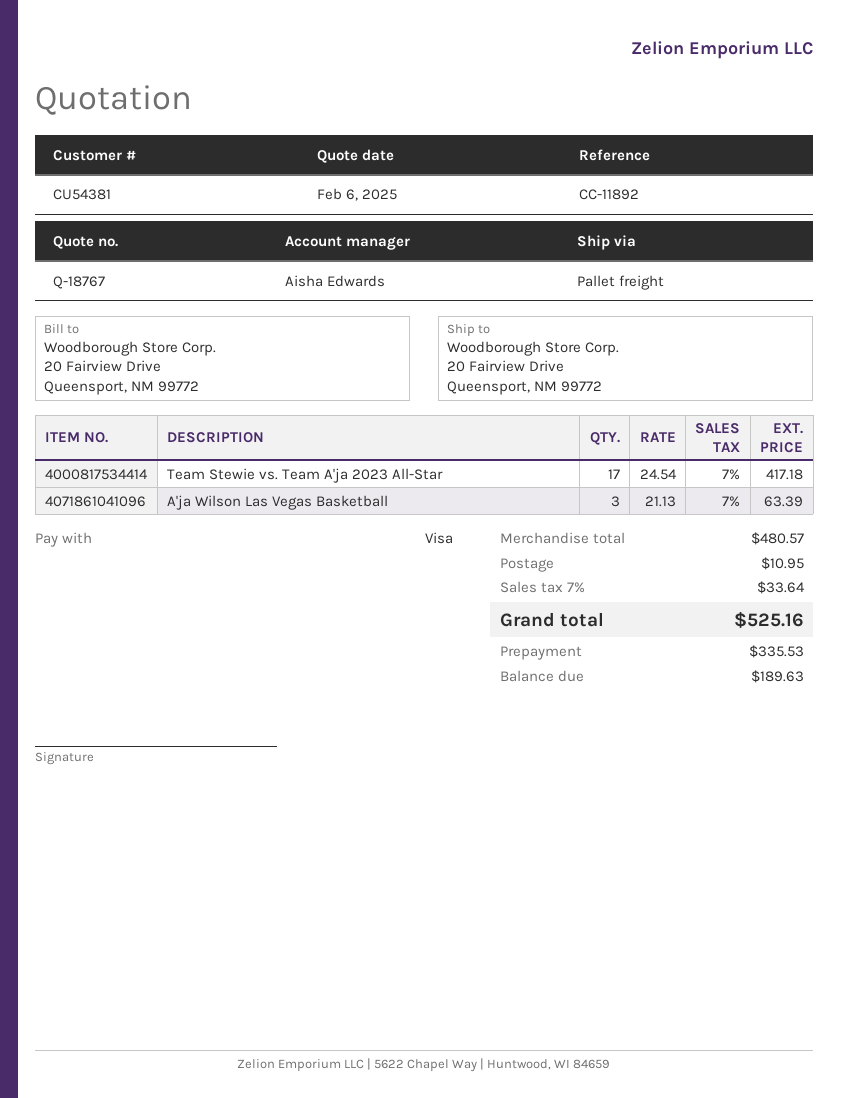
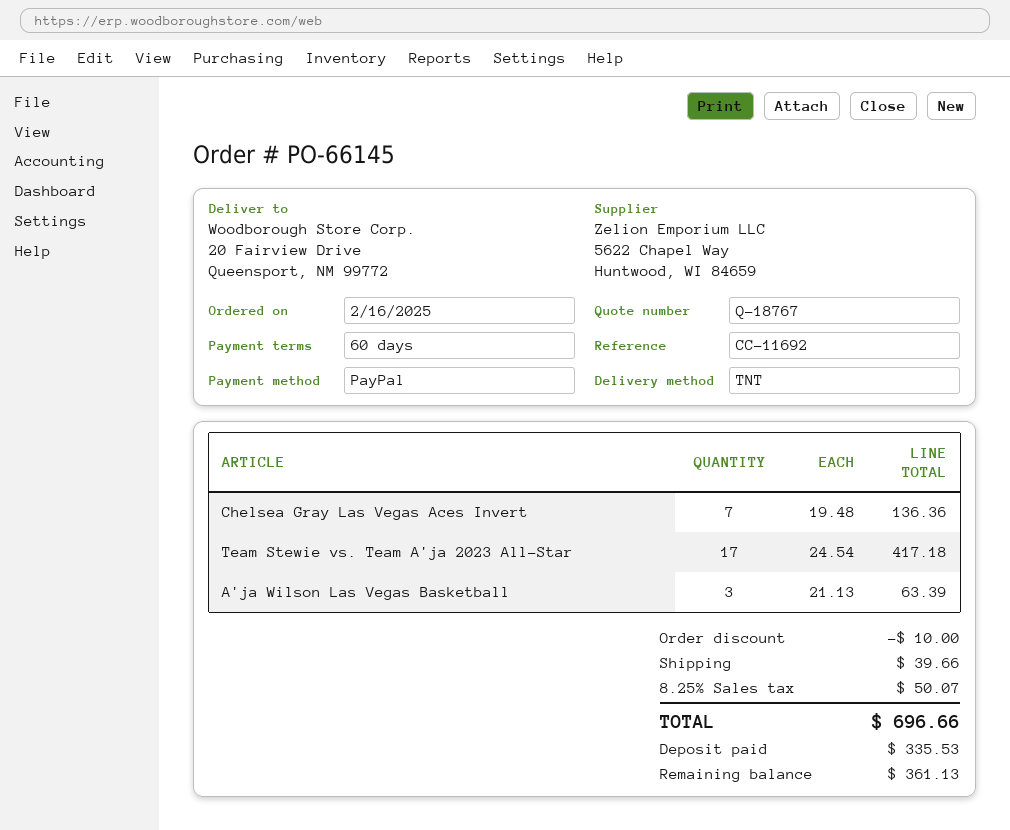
reference: CC-11892 -> CC-11692
payment method: Visa -> PayPal
shipping method: pallet freight -> TNT
Chelsea Gray Las Vegas Aces Invert: none -> 7 x 19.48 = 136.36
discount: none -> 10.00
shipping: 10.95 -> 39.66
tax: 7% = 33.64 -> 8.25% = 50.07
total: 525.16 -> 696.66
balance: 189.63 -> 361.13

